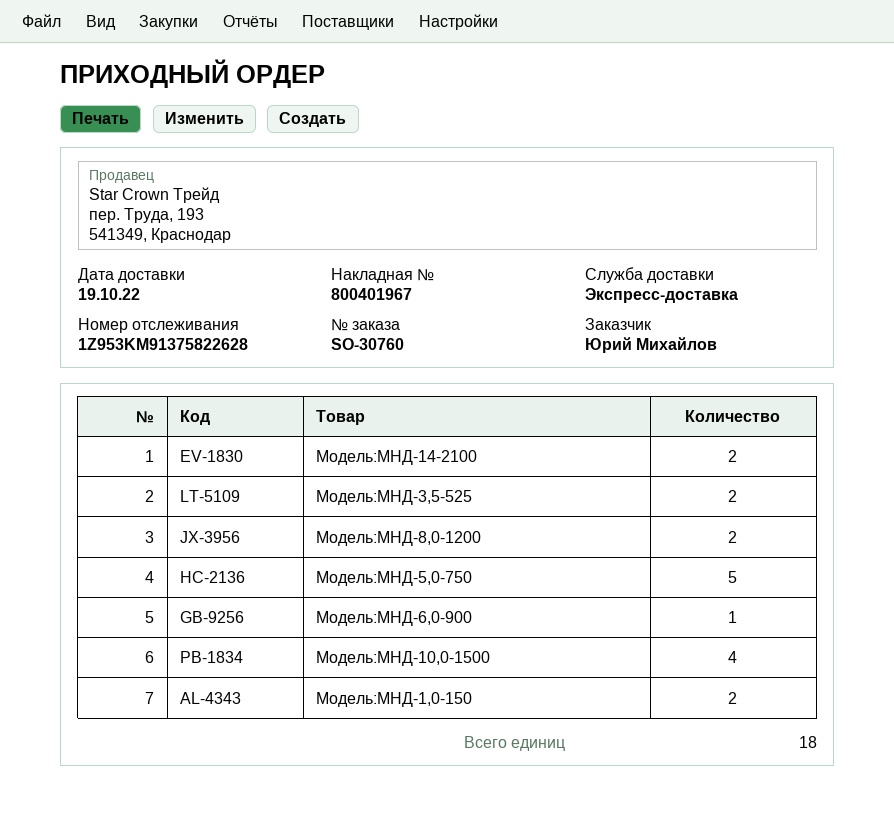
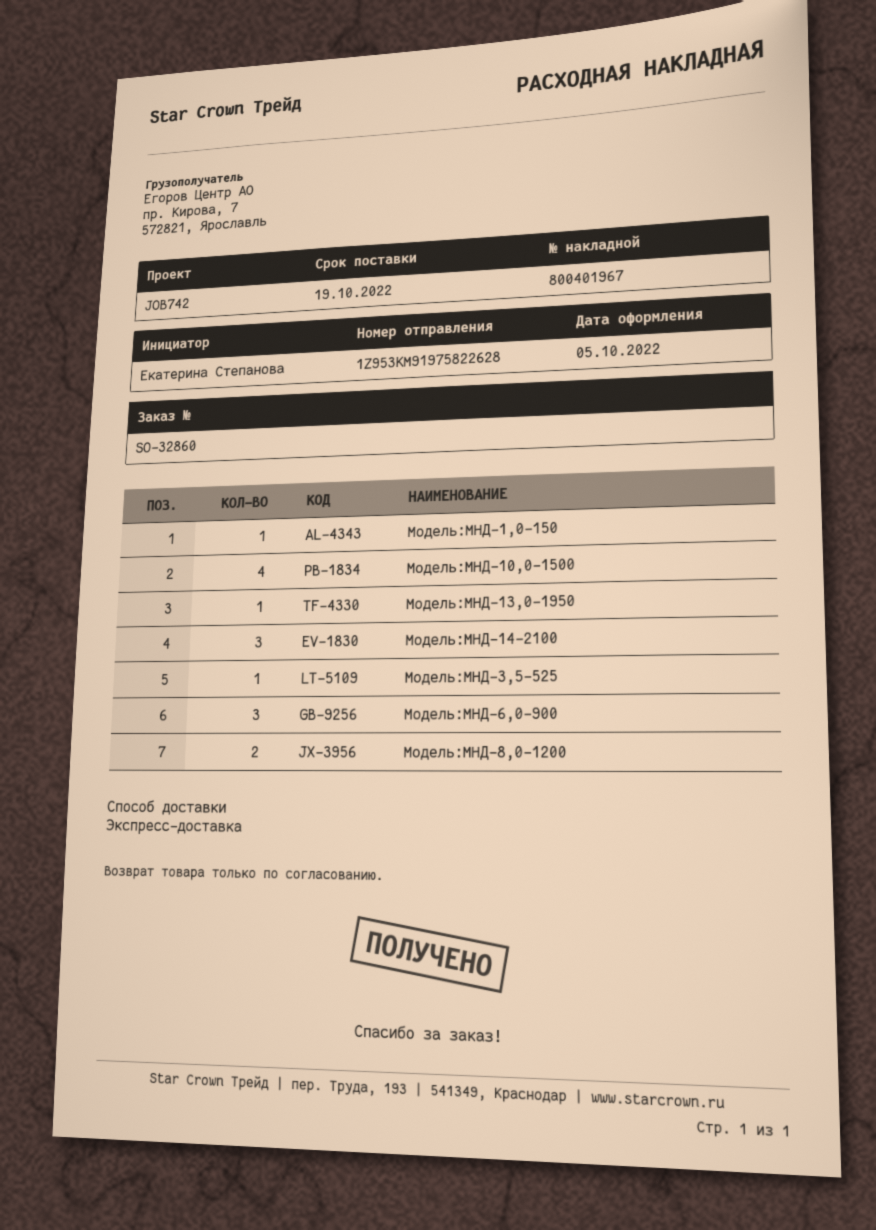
order number: SO-30760 -> SO-32860
ordered by: Юрий Михайлов -> Екатерина Степанова
tracking number: 1Z953KM91375822628 -> 1Z953KM91975822628
Модель:МНД-14-2100: 2 -> 3
Модель:МНД-3,5-525: 2 -> 1
Модель:МНД-5,0-750: 5 -> none
Модель:МНД-6,0-900: 1 -> 3
Модель:МНД-1,0-150: 2 -> 1
Модель:МНД-13,0-1950: none -> 1

